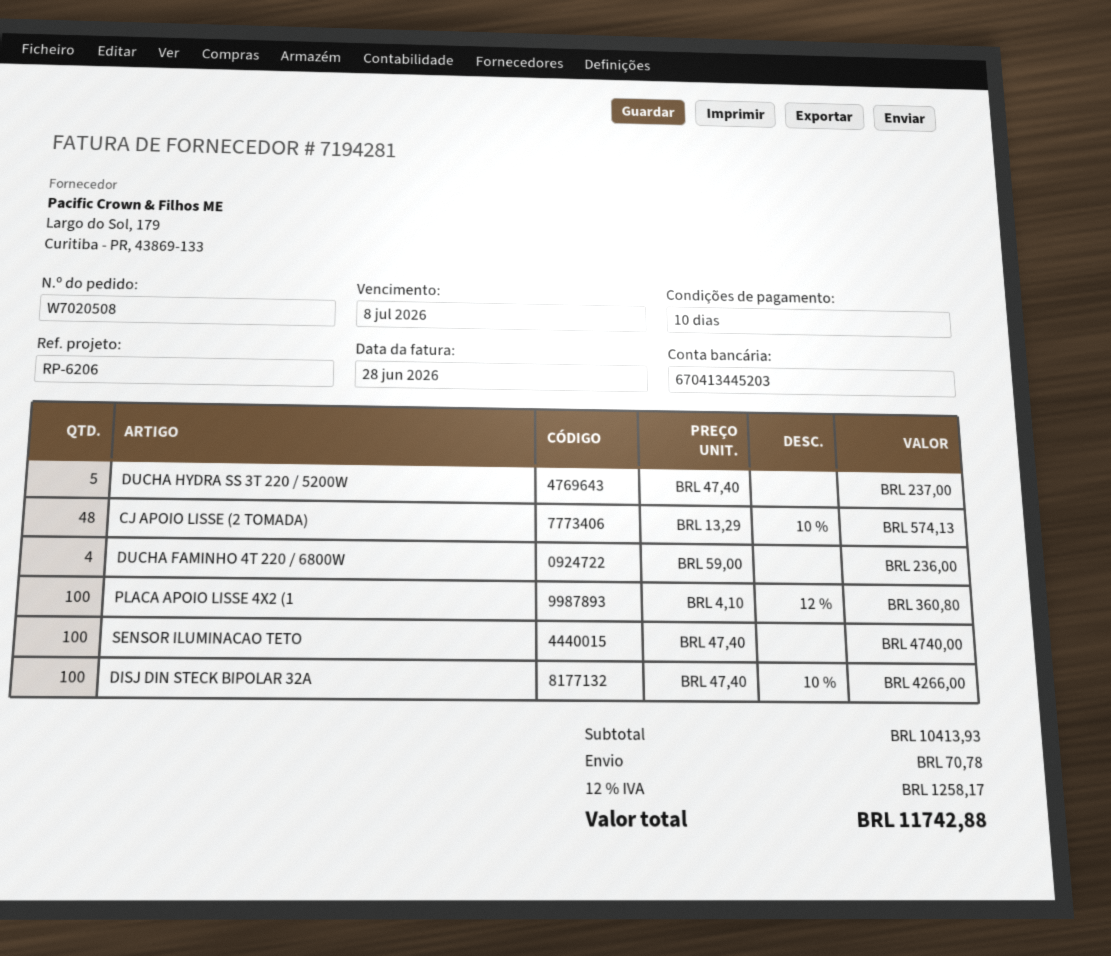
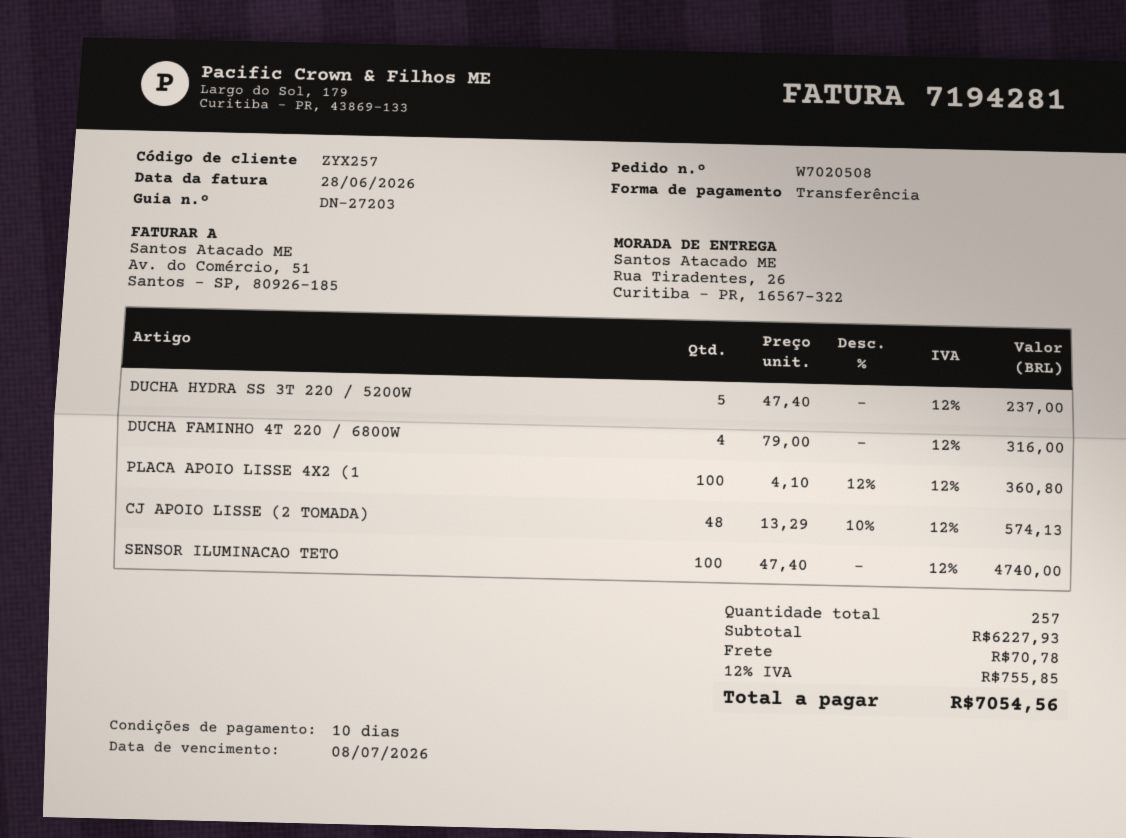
DUCHA FAMINHO 4T 220 / 6800W: 4 x 59.00 = 236.00 -> 4 x 79.00 = 316.00
DISJ DIN STECK BIPOLAR 32A: 100 x 47.40 - 10% = 4266.00 -> none
subtotal: 10413.93 -> 6227.93
tax: 12% = 1258.17 -> 12% = 755.85
total: 11742.88 -> 7054.56

